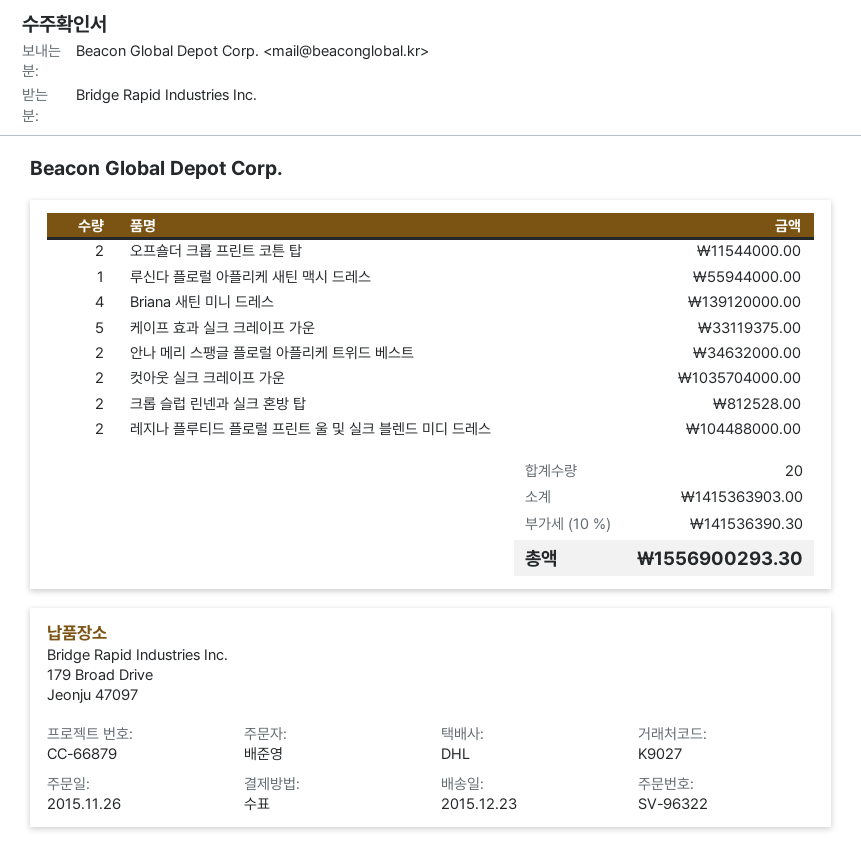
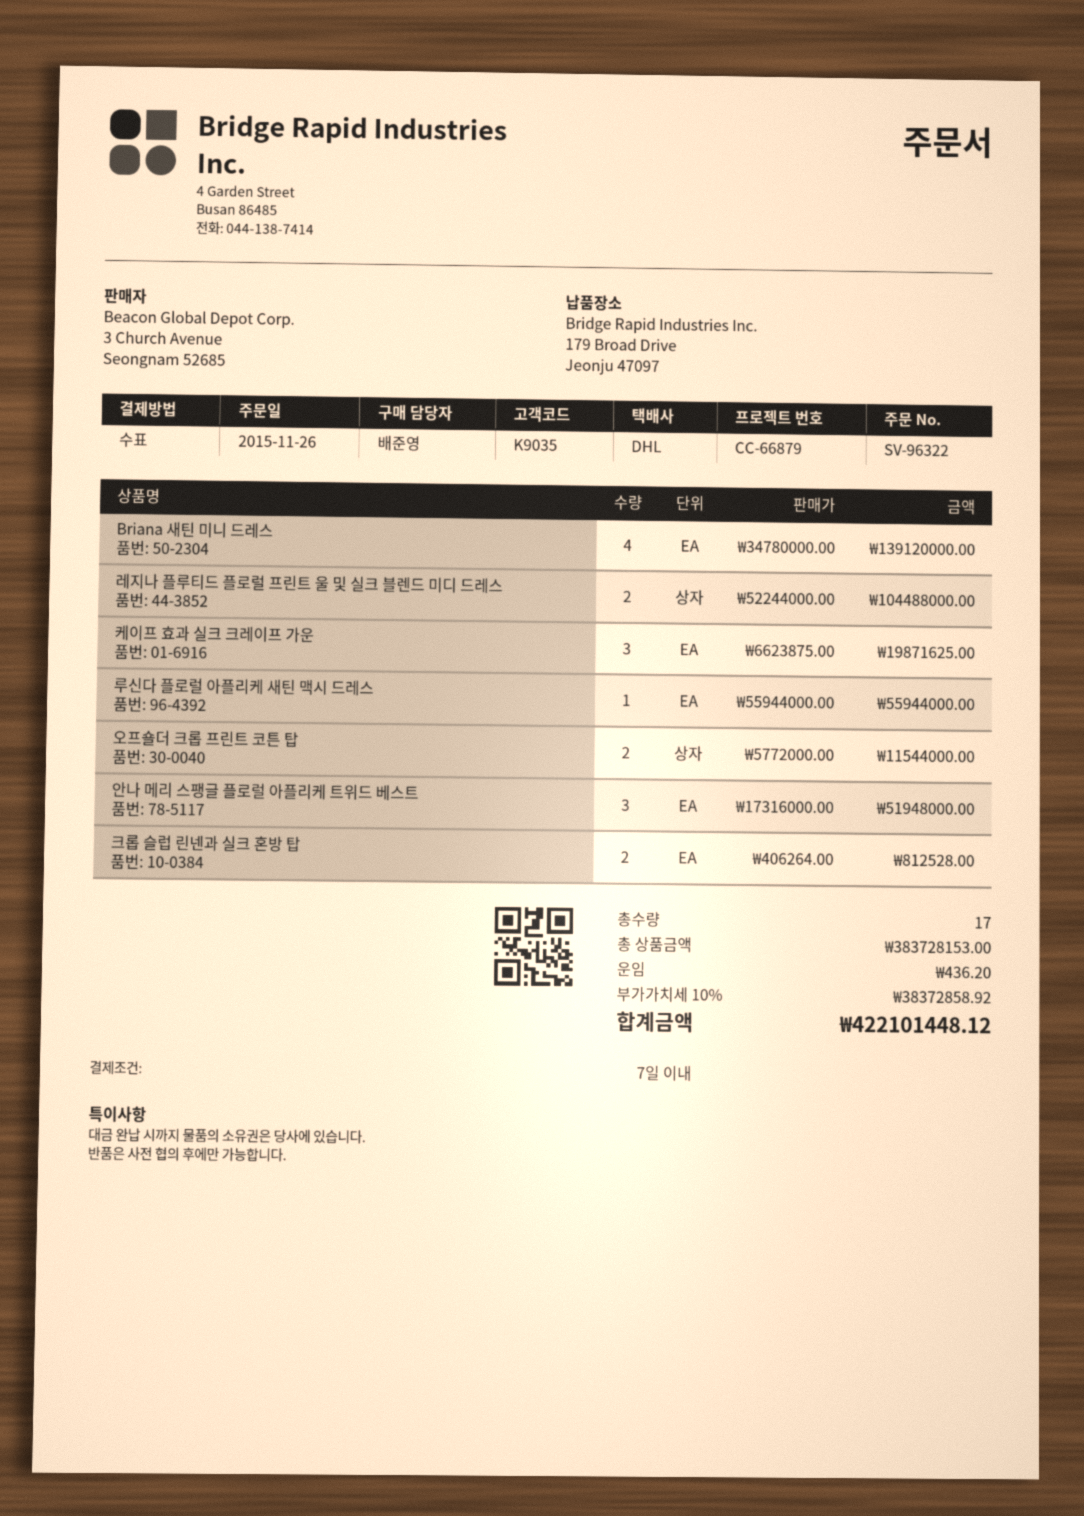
customer number: K9027 -> K9035
케이프 효과 실크 크레이프 가운: 5 for 33119375.00 -> 3 for 19871625.00
안나 메리 스팽글 플로럴 아플리케 트위드 베스트: 2 for 34632000.00 -> 3 for 51948000.00
컷아웃 실크 크레이프 가운: 2 for 1035704000.00 -> none
total quantity: 20 -> 17
subtotal: 1415363903.00 -> 383728153.00
shipping: none -> 436.20
tax: 10% = 141536390.30 -> 10% = 38372858.92
total: 1556900293.30 -> 422101448.12

